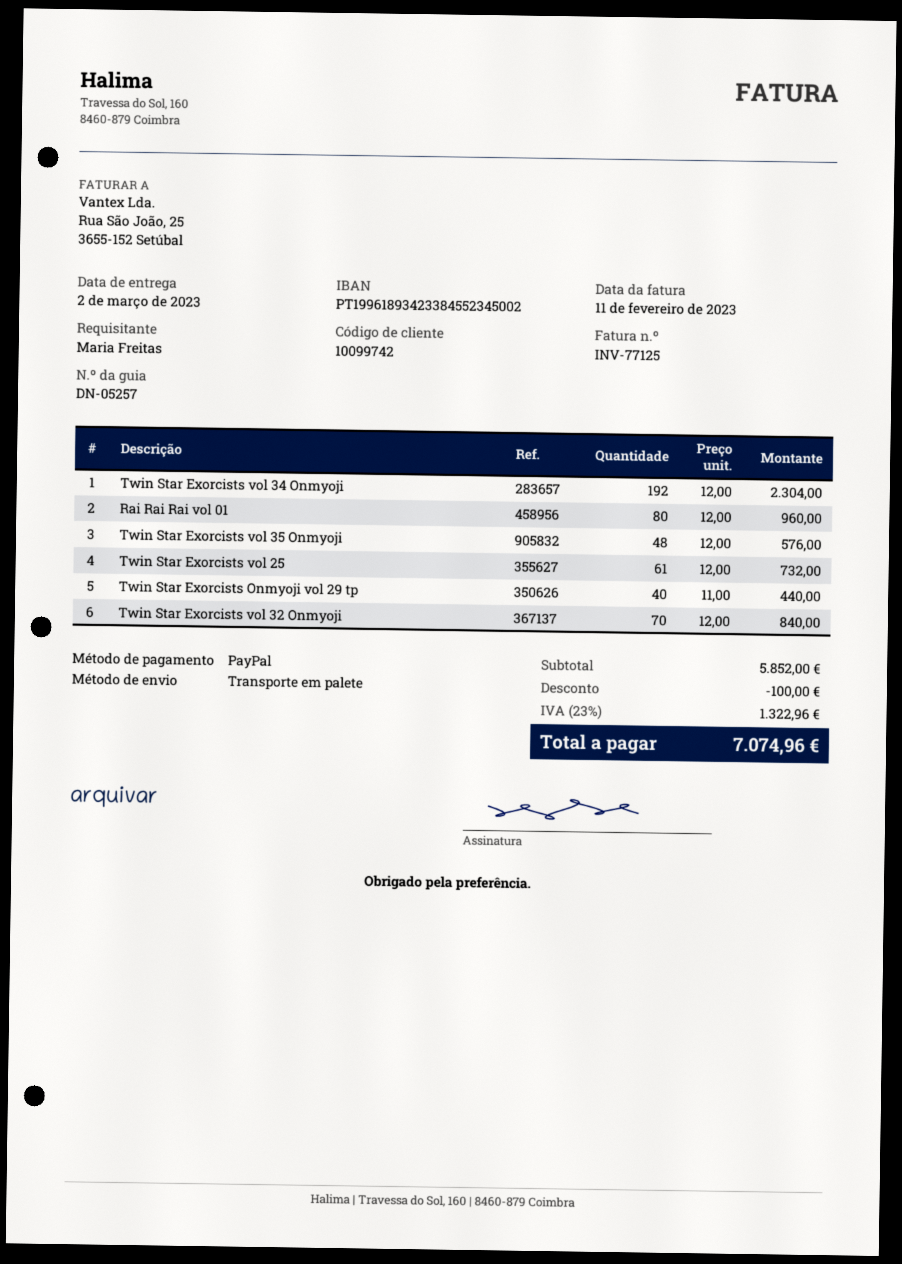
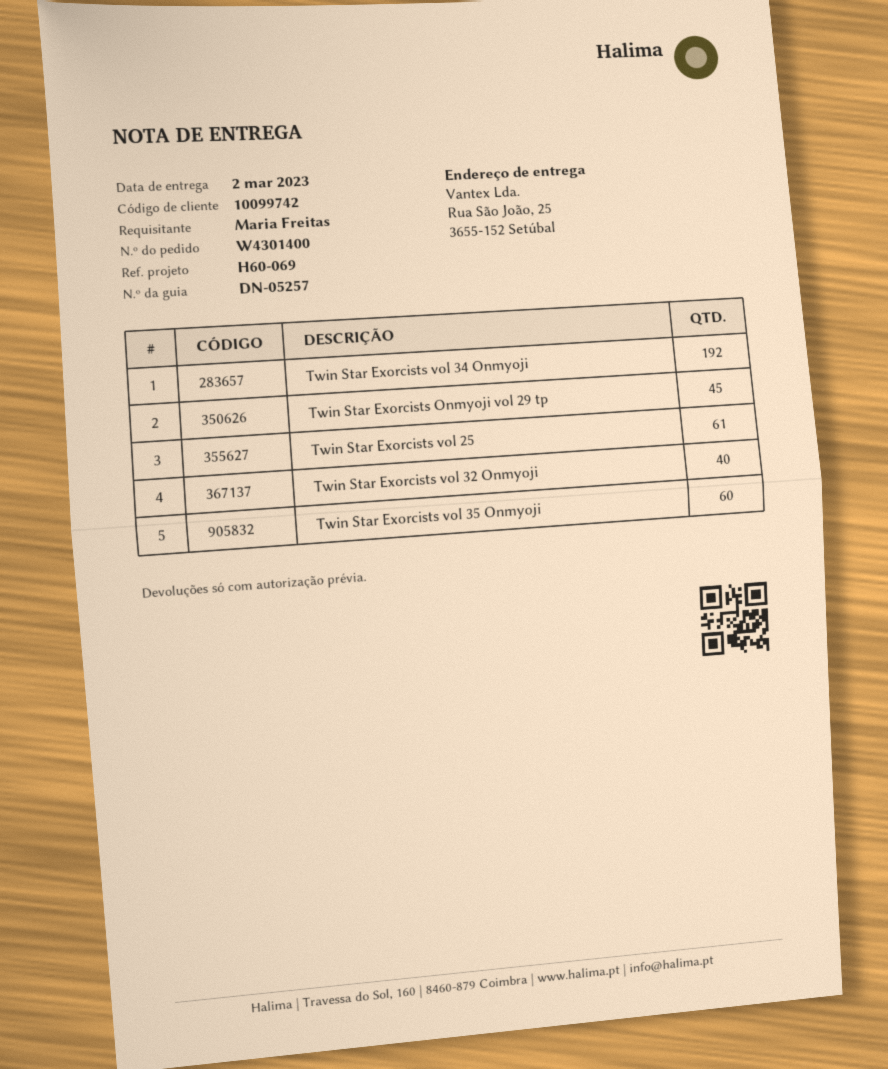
Rai Rai Rai vol 01: 80 -> none
Twin Star Exorcists vol 35 Onmyoji: 48 -> 60
Twin Star Exorcists Onmyoji vol 29 tp: 40 -> 45
Twin Star Exorcists vol 32 Onmyoji: 70 -> 40

